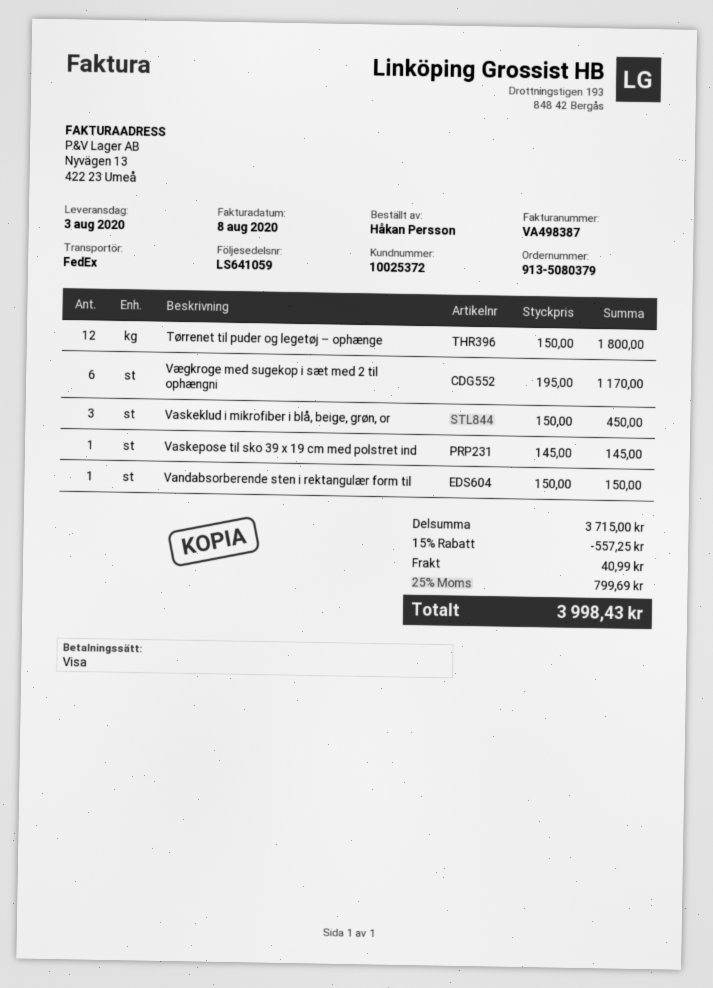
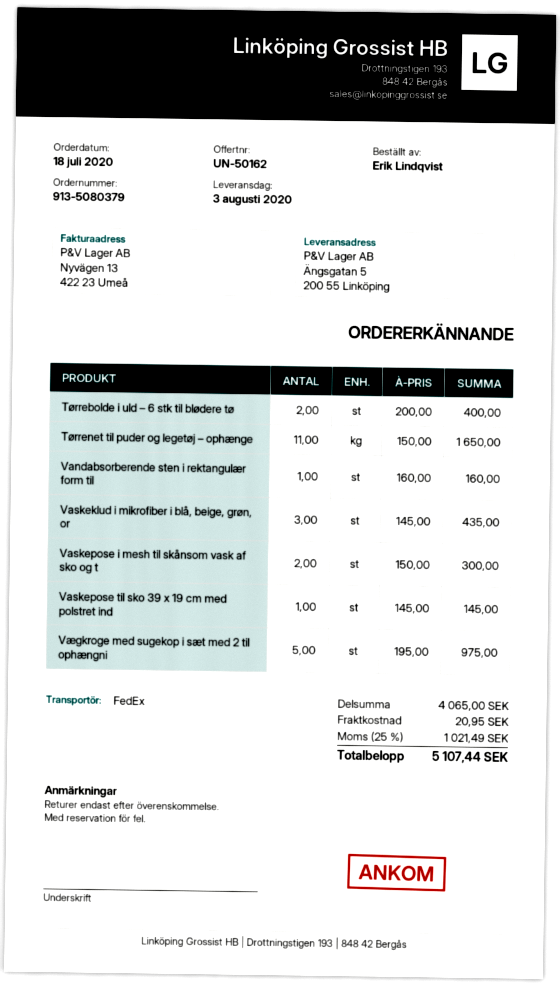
ordered by: Håkan Persson -> Erik Lindqvist
Tørrenet til puder og legetøj – ophænge: 12 x 150.00 = 1800.00 -> 11 x 150.00 = 1650.00
Vægkroge med sugekop i sæt med 2 til ophængni: 6 x 195.00 = 1170.00 -> 5 x 195.00 = 975.00
Vaskeklud i mikrofiber i blå, beige, grøn, or: 3 x 150.00 = 450.00 -> 3 x 145.00 = 435.00
Vandabsorberende sten i rektangulær form til: 1 x 150.00 = 150.00 -> 1 x 160.00 = 160.00
Tørrebolde i uld – 6 stk til blødere tø: none -> 2 x 200.00 = 400.00
Vaskepose i mesh til skånsom vask af sko og t: none -> 2 x 150.00 = 300.00
subtotal: 3715.00 -> 4065.00
discount: 15% = 557.25 -> none
shipping: 40.99 -> 20.95
tax: 25% = 799.69 -> 25% = 1021.49
total: 3998.43 -> 5107.44

